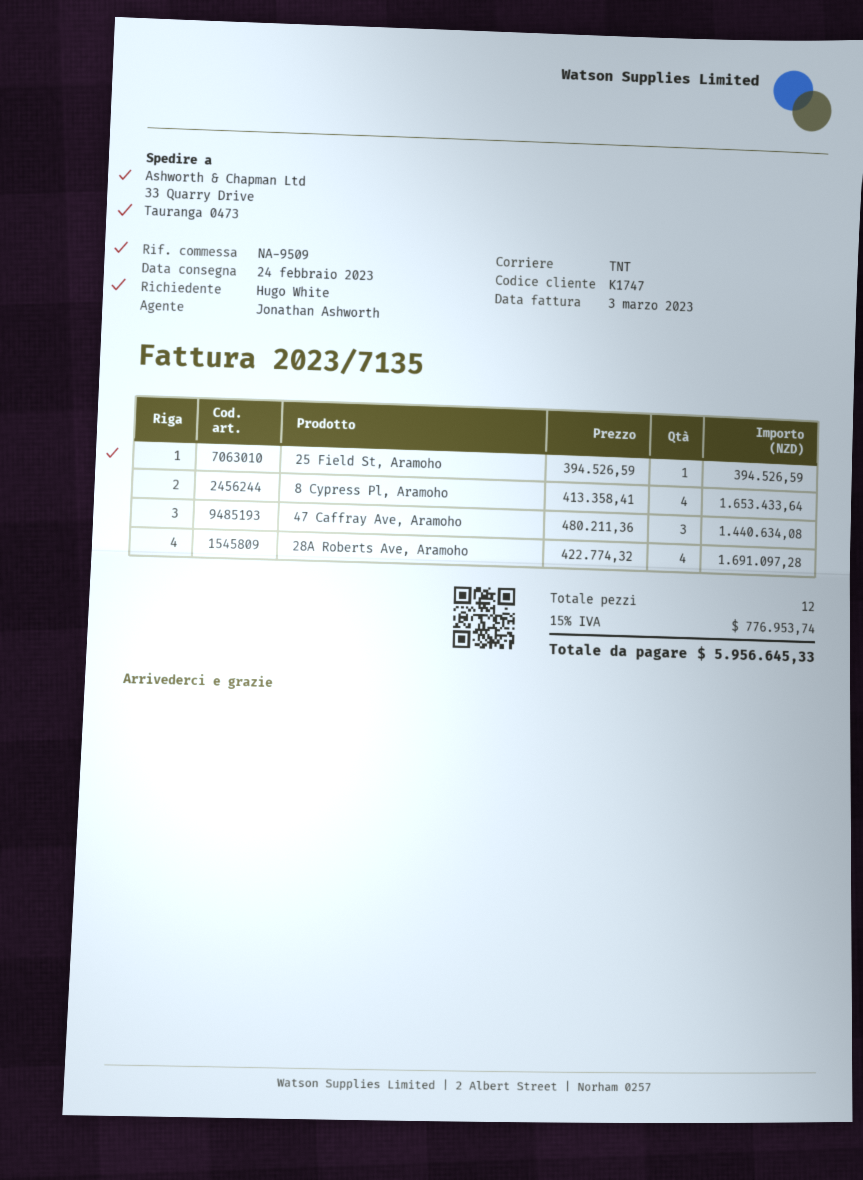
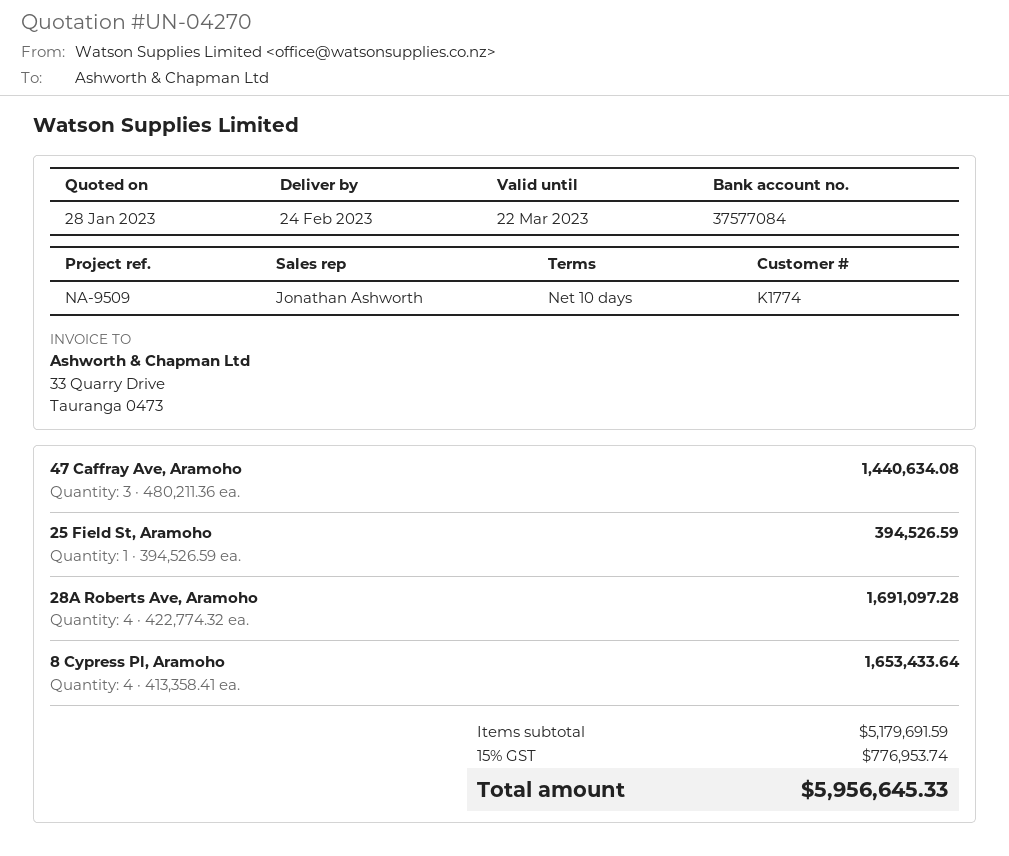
customer number: K1747 -> K1774

